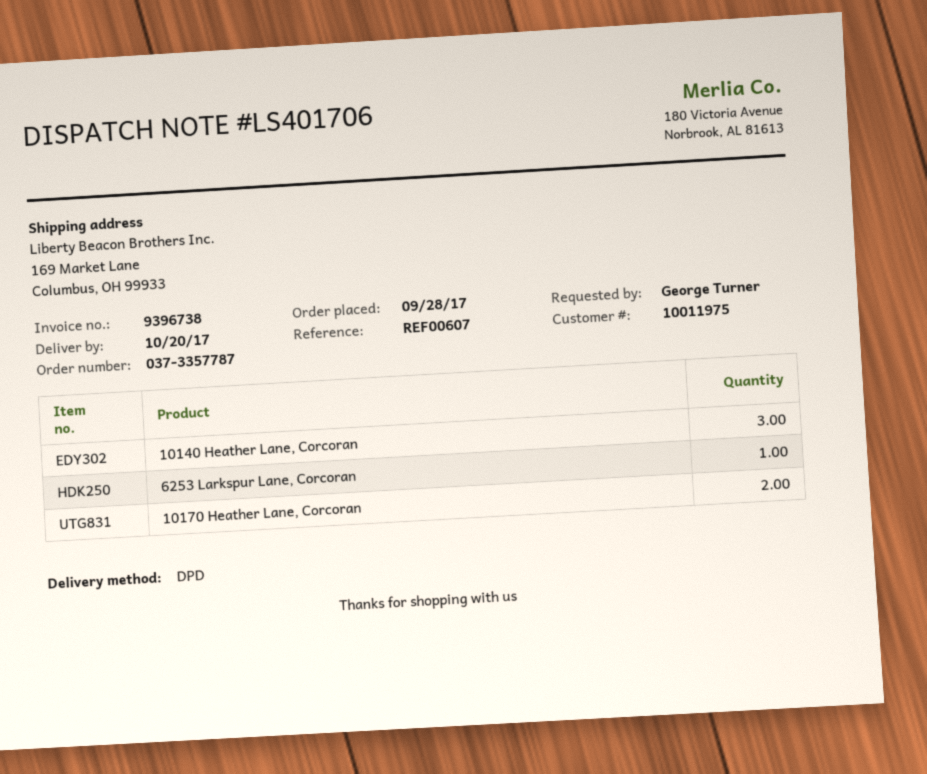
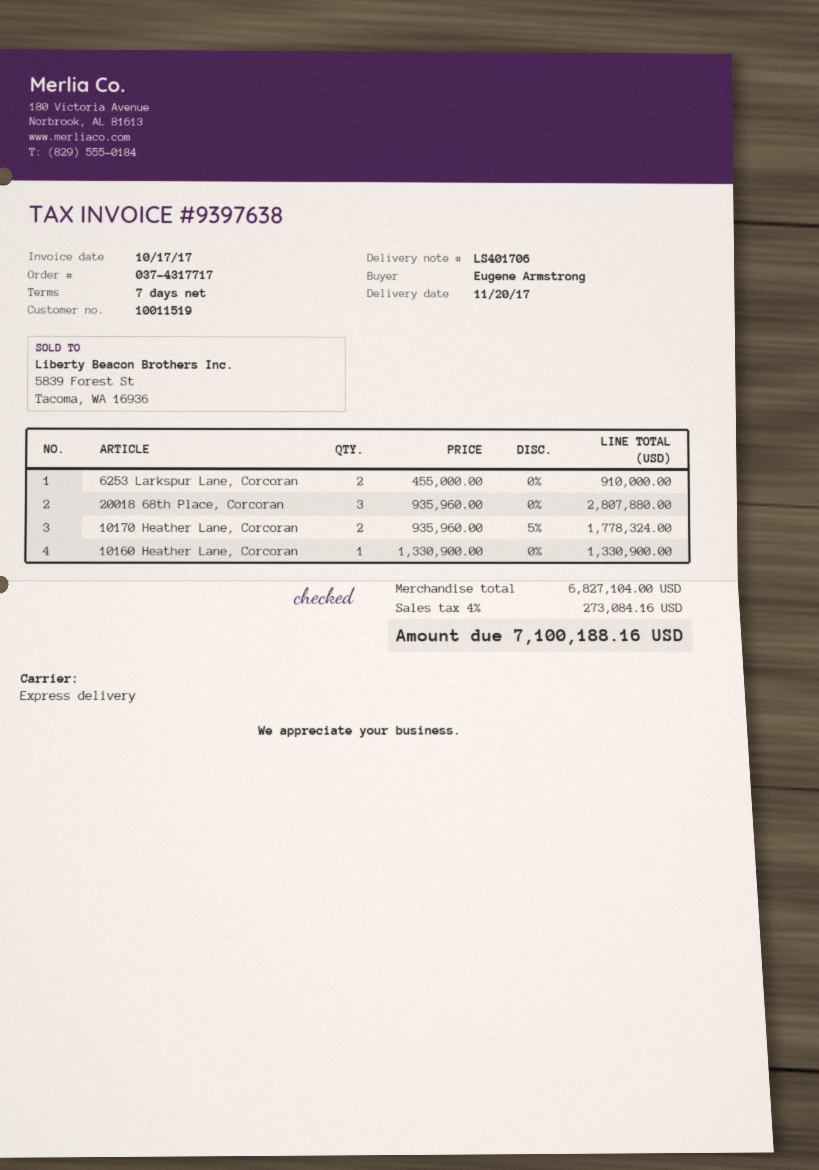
order number: 037-3357787 -> 037-4317717
delivery date: 2017-10-20 -> 2017-11-20
invoice number: 9396738 -> 9397638
customer number: 10011975 -> 10011519
ordered by: George Turner -> Eugene Armstrong
shipping method: DPD -> express
10140 Heather Lane, Corcoran: 3 -> none
6253 Larkspur Lane, Corcoran: 1 -> 2
20018 68th Place, Corcoran: none -> 3
10160 Heather Lane, Corcoran: none -> 1

